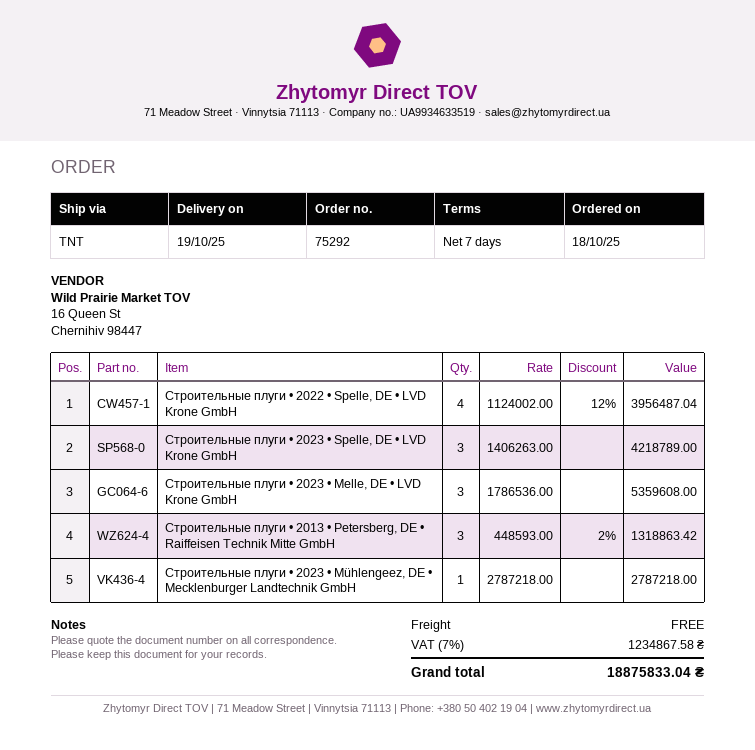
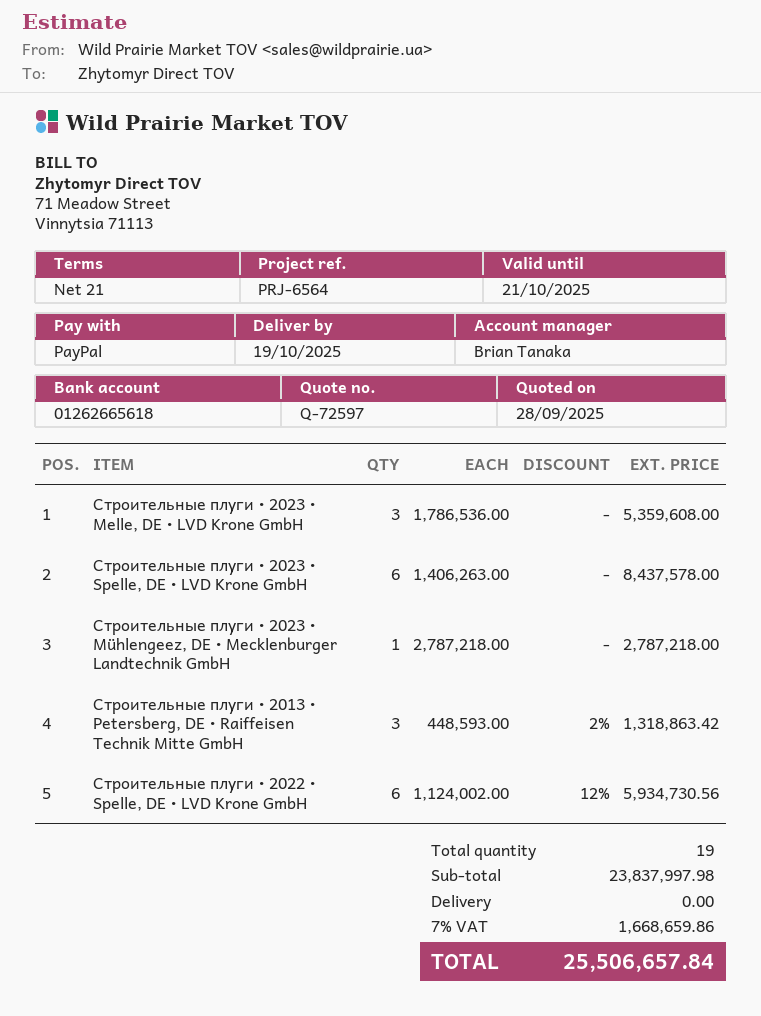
payment terms: 7 days -> 21 days
Строительные плуги • 2022 • Spelle, DE • LVD Krone GmbH: 4 x 1124002.00 - 12% = 3956487.04 -> 6 x 1124002.00 - 12% = 5934730.56
Строительные плуги • 2023 • Spelle, DE • LVD Krone GmbH: 3 x 1406263.00 = 4218789.00 -> 6 x 1406263.00 = 8437578.00
tax: 7% = 1234867.58 -> 7% = 1668659.86
total: 18875833.04 -> 25506657.84

